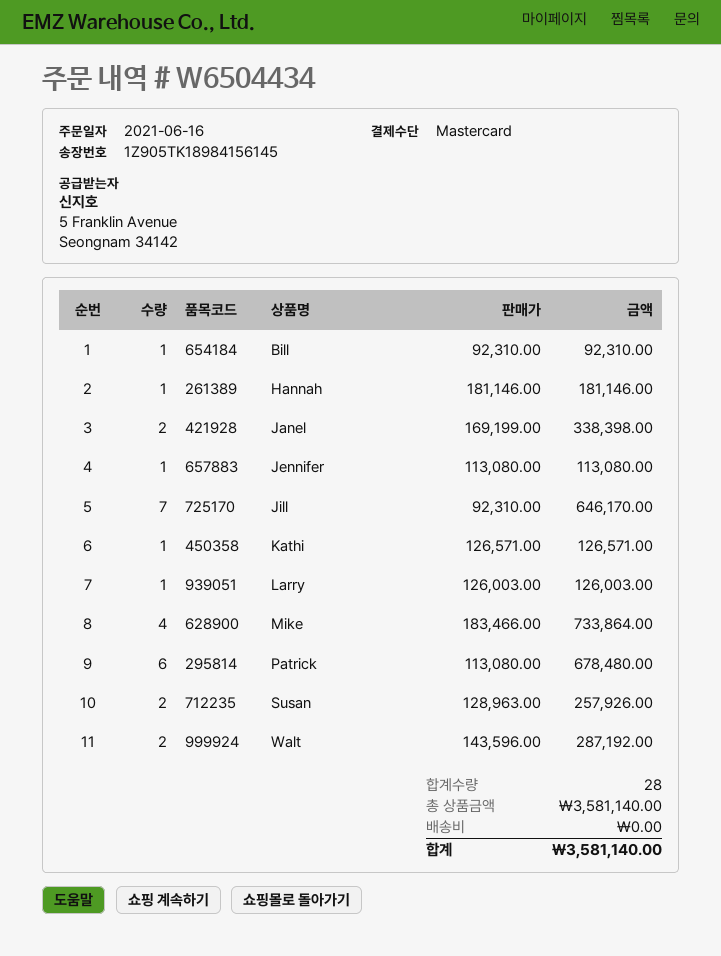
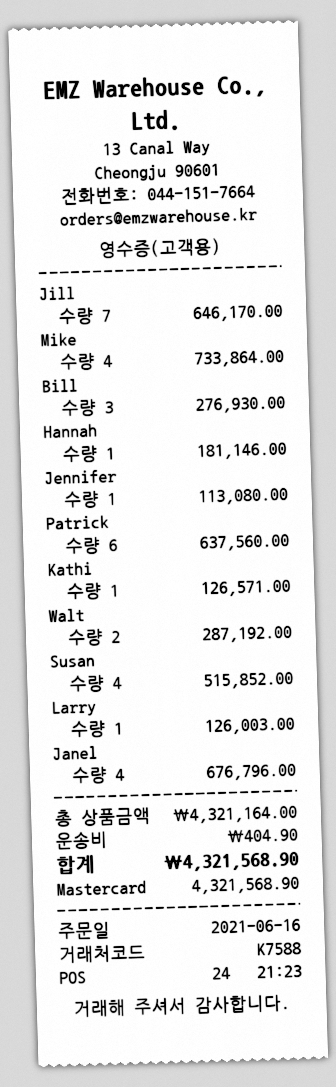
Bill: 1 for 92310.00 -> 3 for 276930.00
Janel: 2 for 338398.00 -> 4 for 676796.00
Patrick: 6 for 678480.00 -> 6 for 637560.00
Susan: 2 for 257926.00 -> 4 for 515852.00
subtotal: 3581140.00 -> 4321164.00
shipping: 0.00 -> 404.90
total: 3581140.00 -> 4321568.90

